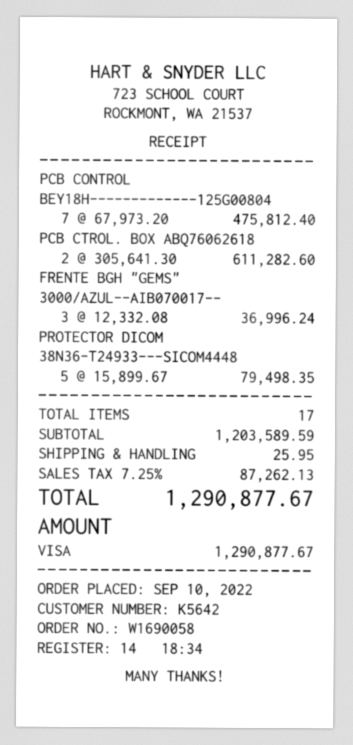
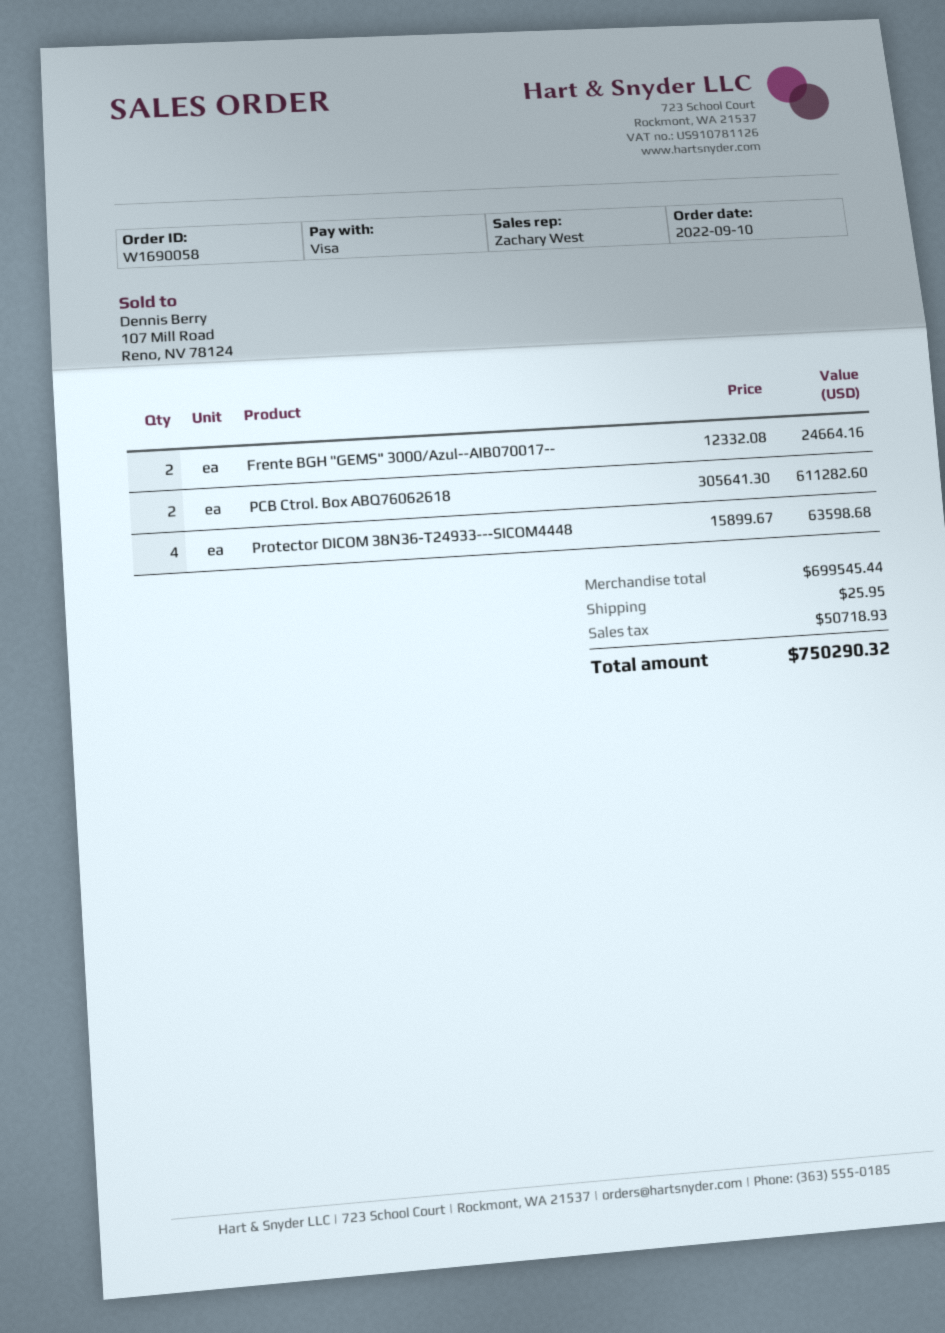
PCB CONTROL BEY18H-------------125G00804: 7 x 67973.20 = 475812.40 -> none
FRENTE BGH "GEMS" 3000/AZUL--AIB070017--: 3 x 12332.08 = 36996.24 -> 2 x 12332.08 = 24664.16
PROTECTOR DICOM 38N36-T24933---SICOM4448: 5 x 15899.67 = 79498.35 -> 4 x 15899.67 = 63598.68
subtotal: 1203589.59 -> 699545.44
tax: 87262.13 -> 50718.93
total: 1290877.67 -> 750290.32

